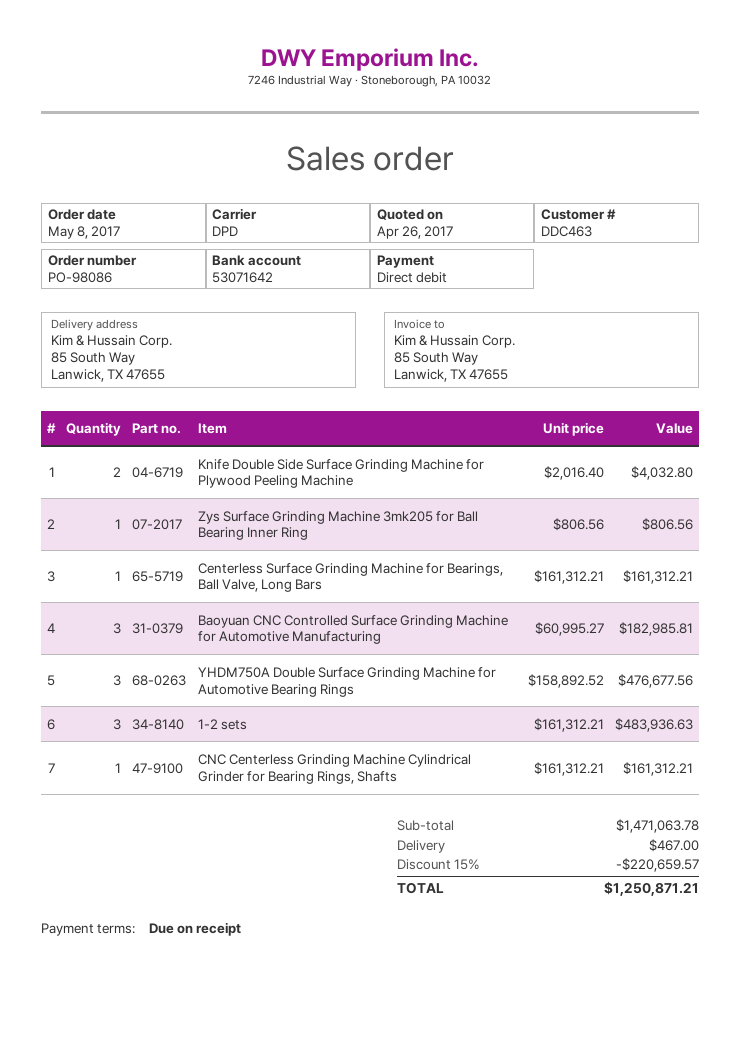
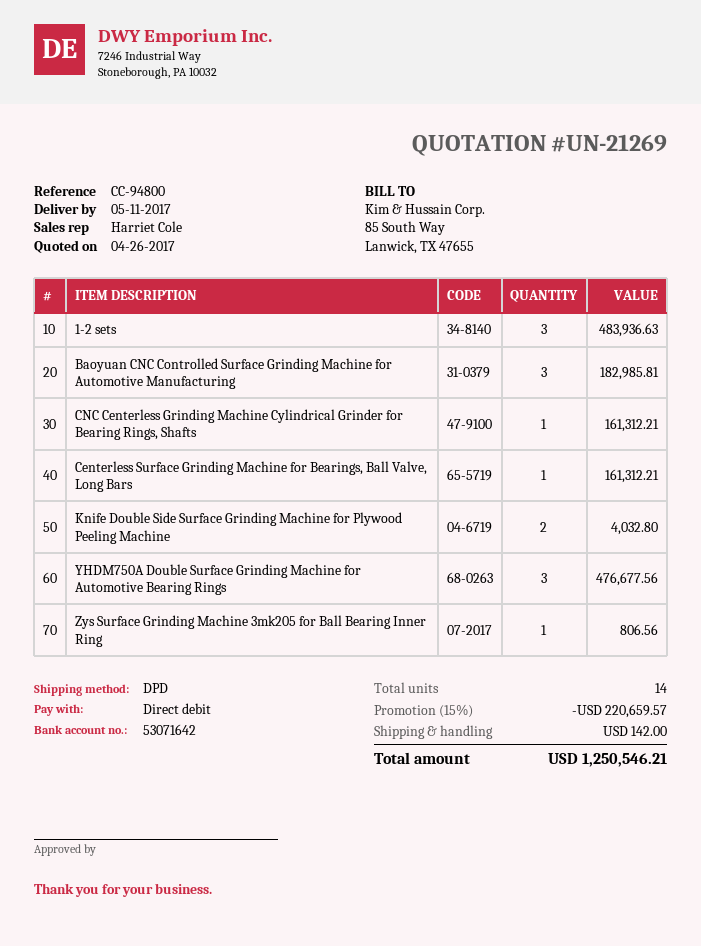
shipping: 467.00 -> 142.00
total: 1250871.21 -> 1250546.21

